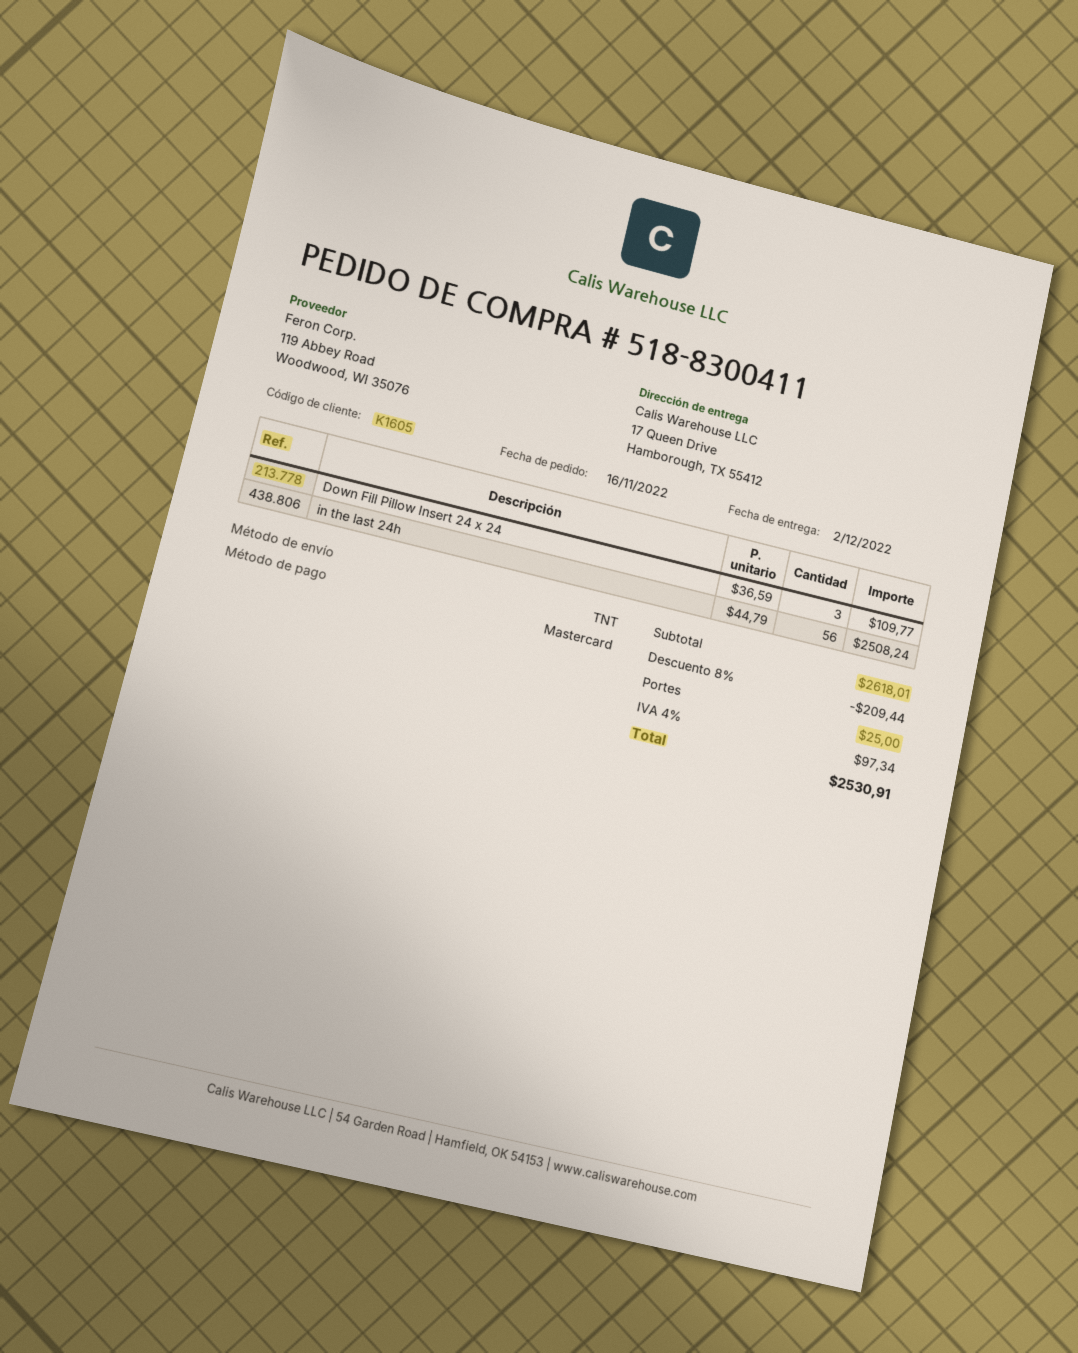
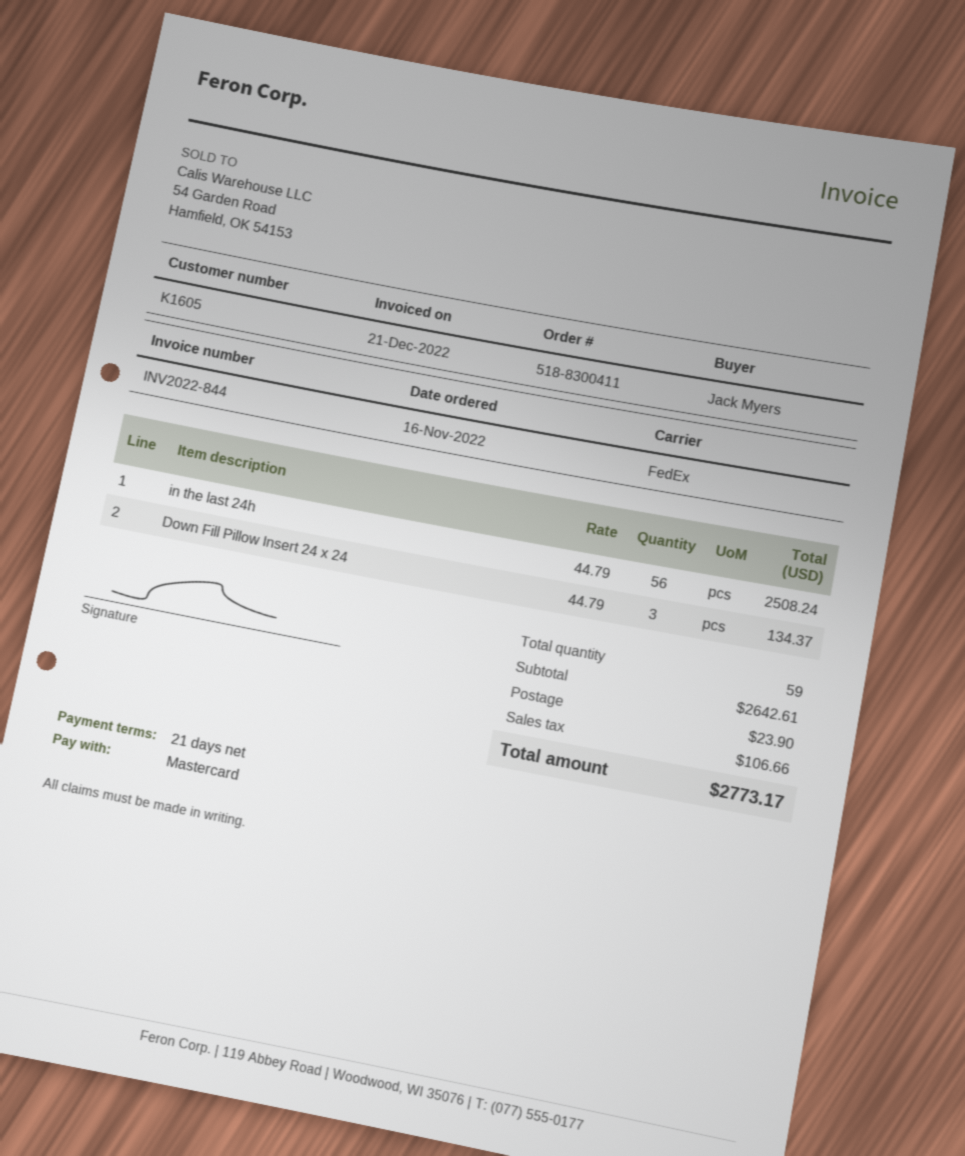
shipping method: TNT -> FedEx
Down Fill Pillow Insert 24 x 24: 3 x 36.59 = 109.77 -> 3 x 44.79 = 134.37
subtotal: 2618.01 -> 2642.61
discount: 8% = 209.44 -> none
shipping: 25.00 -> 23.90
tax: 97.34 -> 106.66
total: 2530.91 -> 2773.17

